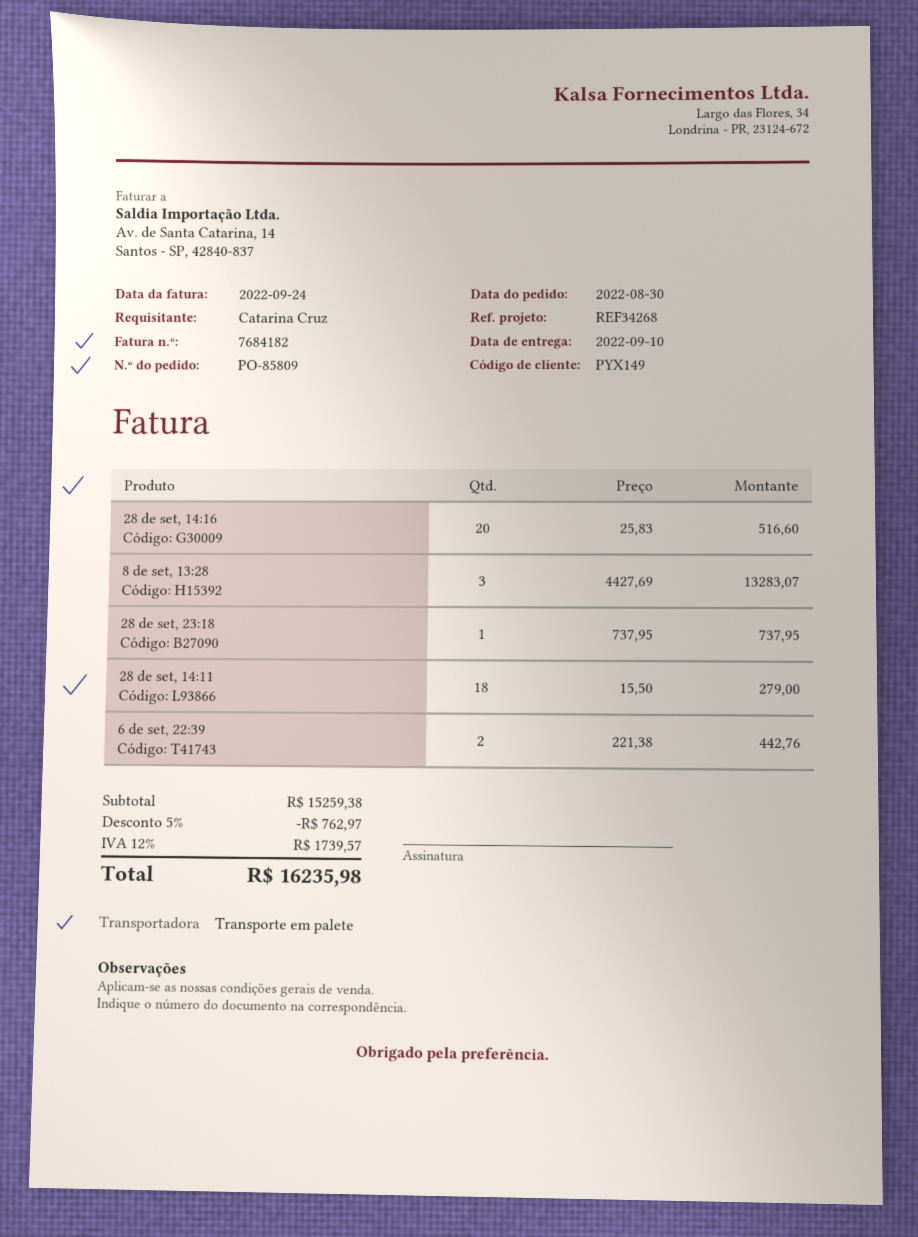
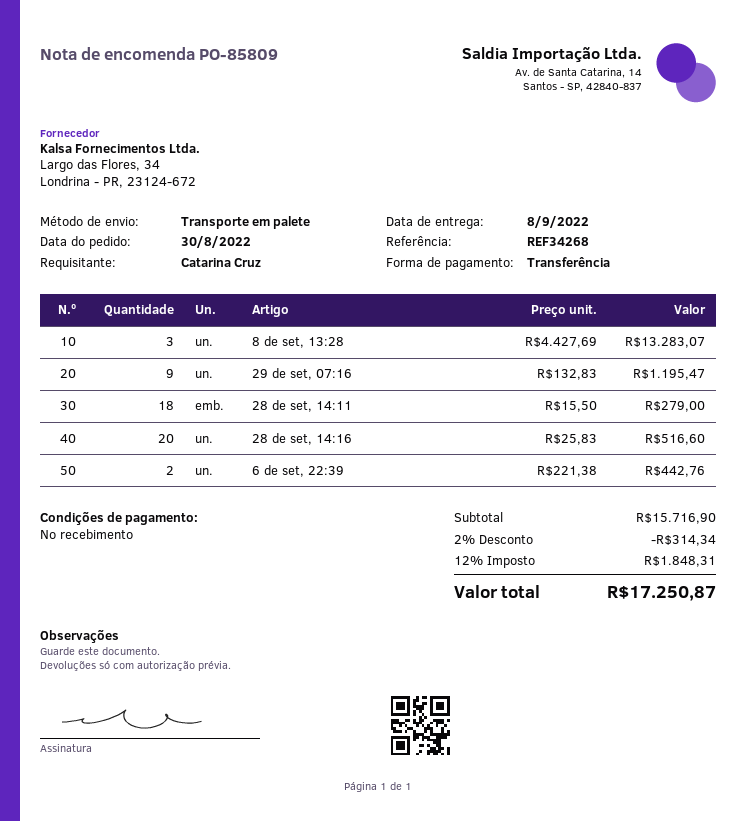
delivery date: 2022-09-10 -> 2022-09-08
28 de set, 23:18: 1 x 737.95 = 737.95 -> none
29 de set, 07:16: none -> 9 x 132.83 = 1195.47
subtotal: 15259.38 -> 15716.90
discount: 5% = 762.97 -> 2% = 314.34
tax: 12% = 1739.57 -> 12% = 1848.31
total: 16235.98 -> 17250.87

